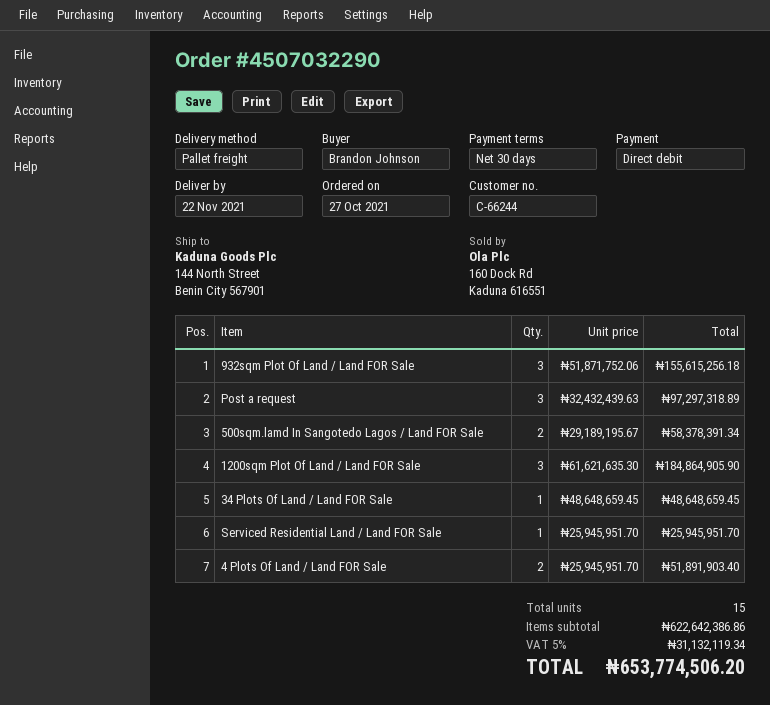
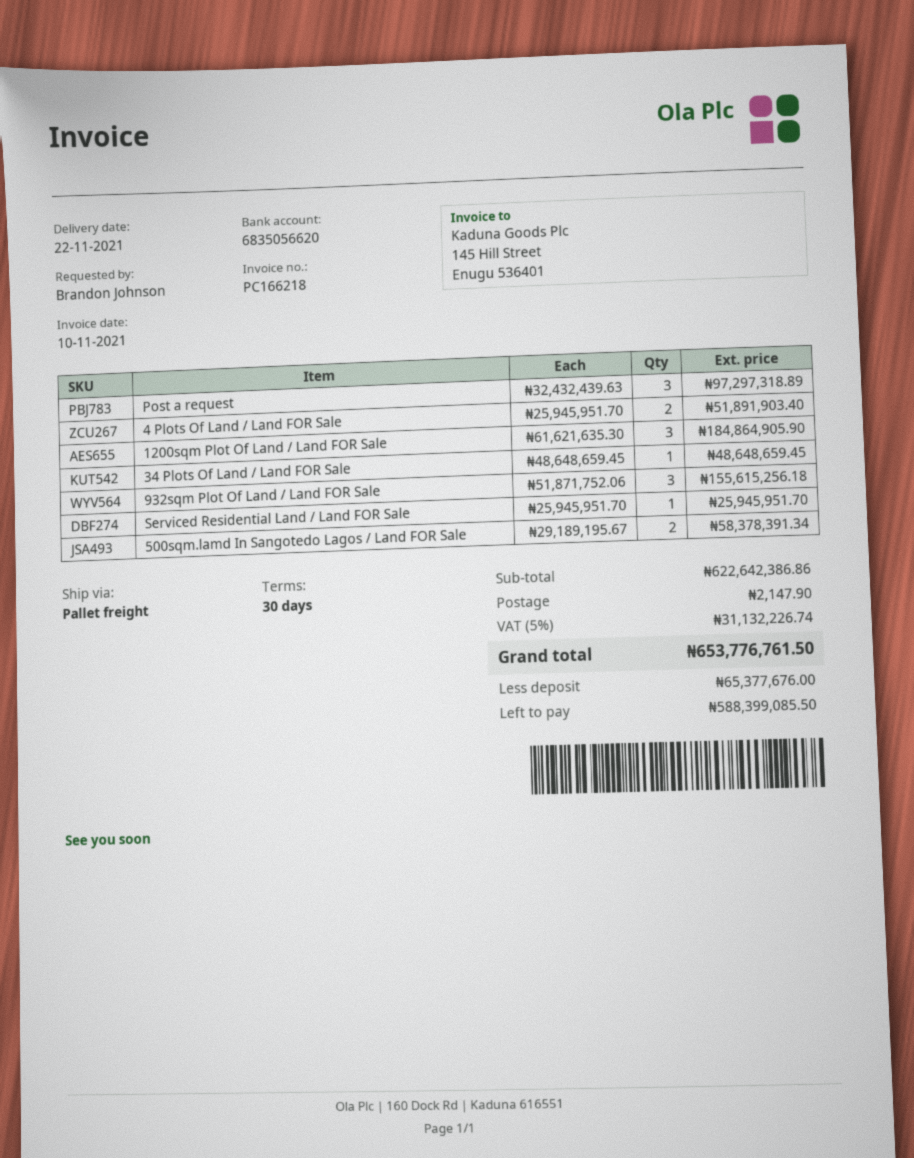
shipping: none -> 2147.90
tax: 5% = 31132119.34 -> 5% = 31132226.74
total: 653774506.20 -> 653776761.50

